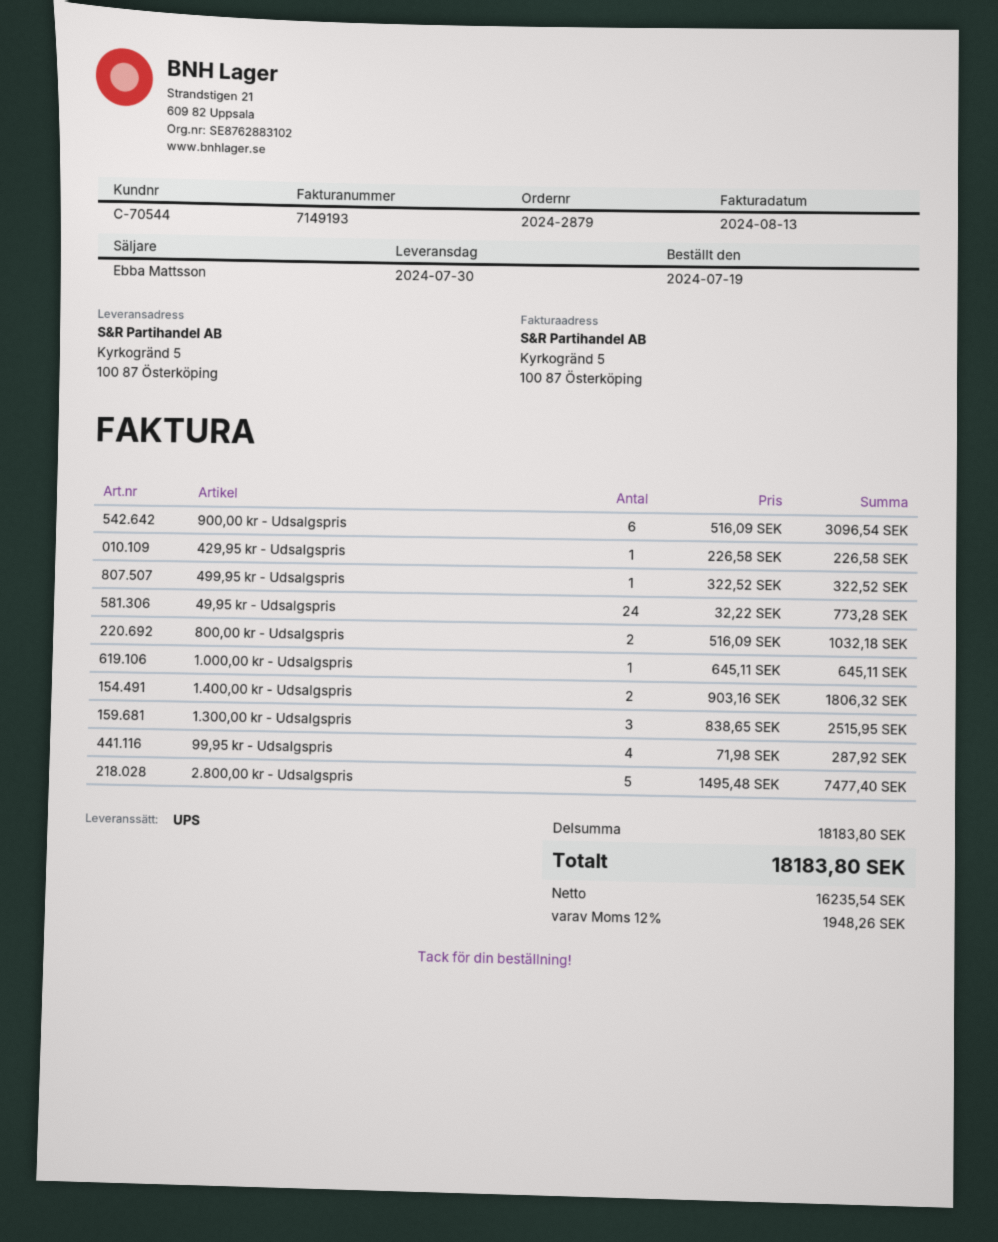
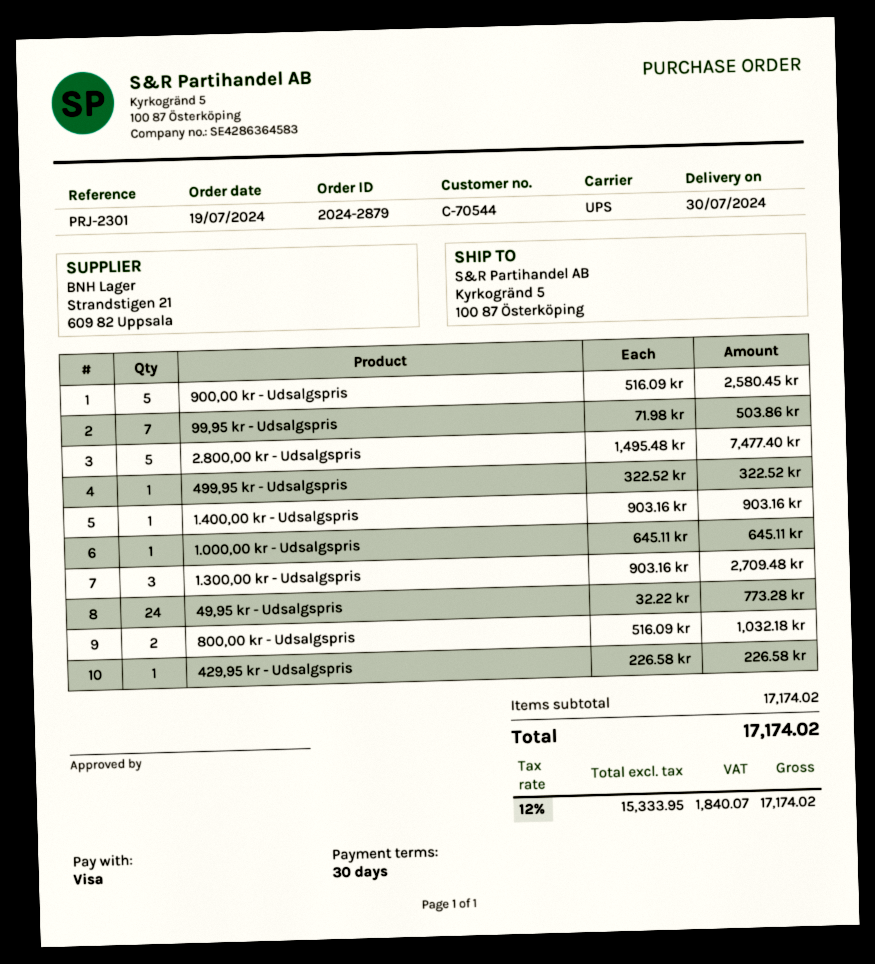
900,00 kr - Udsalgspris: 6 x 516.09 = 3096.54 -> 5 x 516.09 = 2580.45
1.400,00 kr - Udsalgspris: 2 x 903.16 = 1806.32 -> 1 x 903.16 = 903.16
1.300,00 kr - Udsalgspris: 3 x 838.65 = 2515.95 -> 3 x 903.16 = 2709.48
99,95 kr - Udsalgspris: 4 x 71.98 = 287.92 -> 7 x 71.98 = 503.86
subtotal: 18183.80 -> 17174.02
net: 16235.54 -> 15333.95
tax: 12% = 1948.26 -> 12% = 1840.07
total: 18183.80 -> 17174.02

